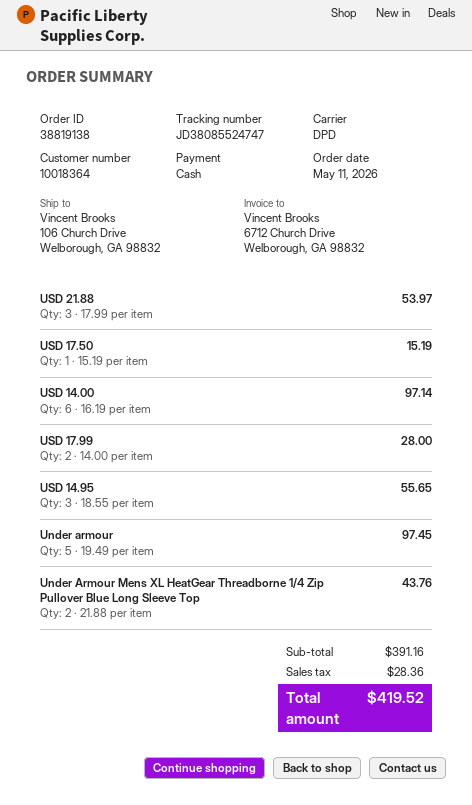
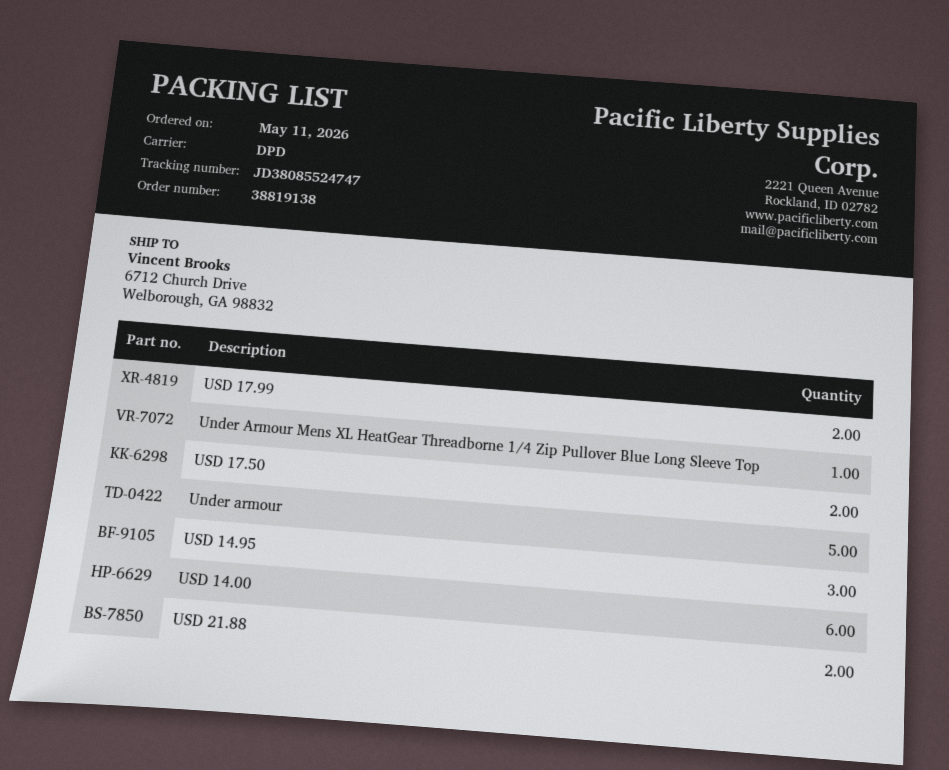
ship to: 106 Church Drive, Welborough, GA 98832 -> 6712 Church Drive, Welborough, GA 98832
USD 21.88: 3 -> 2
USD 17.50: 1 -> 2
Under Armour Mens XL HeatGear Threadborne 1/4 Zip Pullover Blue Long Sleeve Top: 2 -> 1

